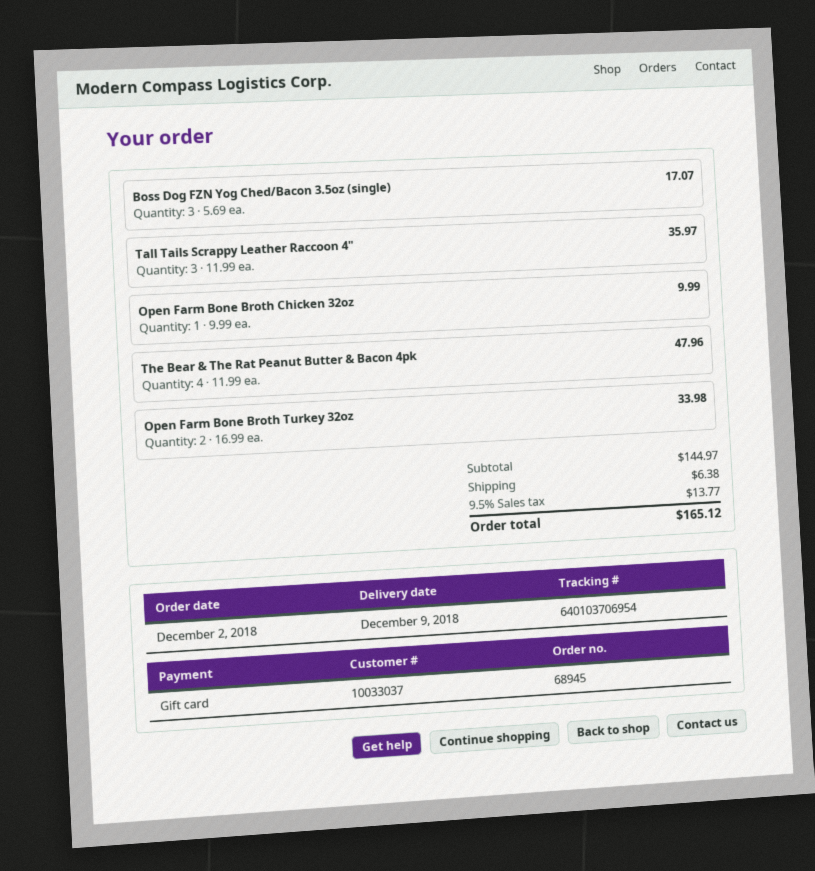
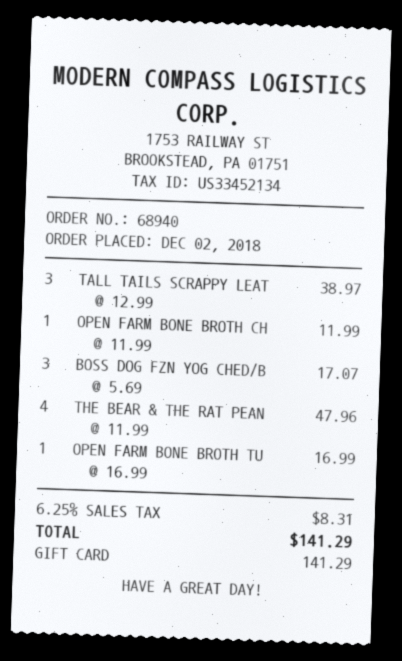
order number: 68945 -> 68940
Tall Tails Scrappy Leather Raccoon 4": 3 x 11.99 = 35.97 -> 3 x 12.99 = 38.97
Open Farm Bone Broth Chicken 32oz: 1 x 9.99 = 9.99 -> 1 x 11.99 = 11.99
Open Farm Bone Broth Turkey 32oz: 2 x 16.99 = 33.98 -> 1 x 16.99 = 16.99
shipping: 6.38 -> none
tax: 9.5% = 13.77 -> 6.25% = 8.31
total: 165.12 -> 141.29

